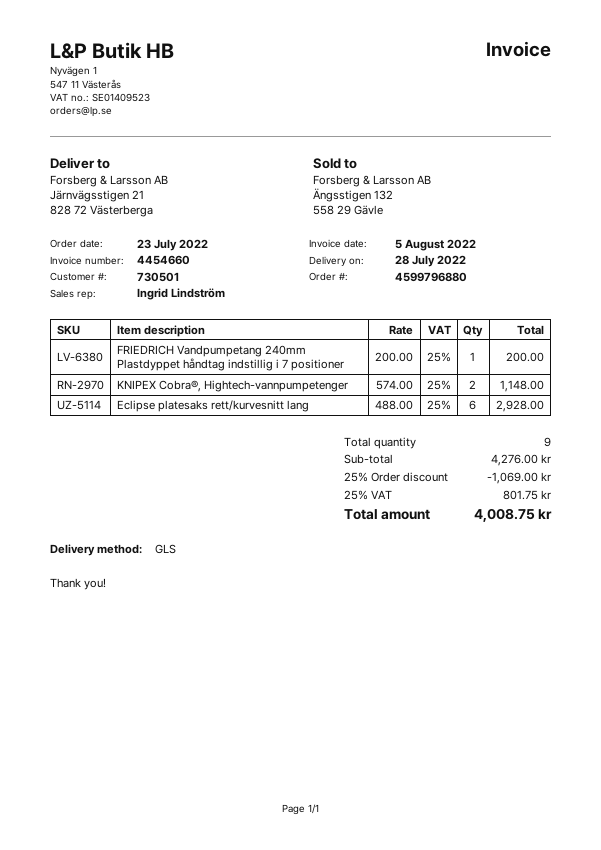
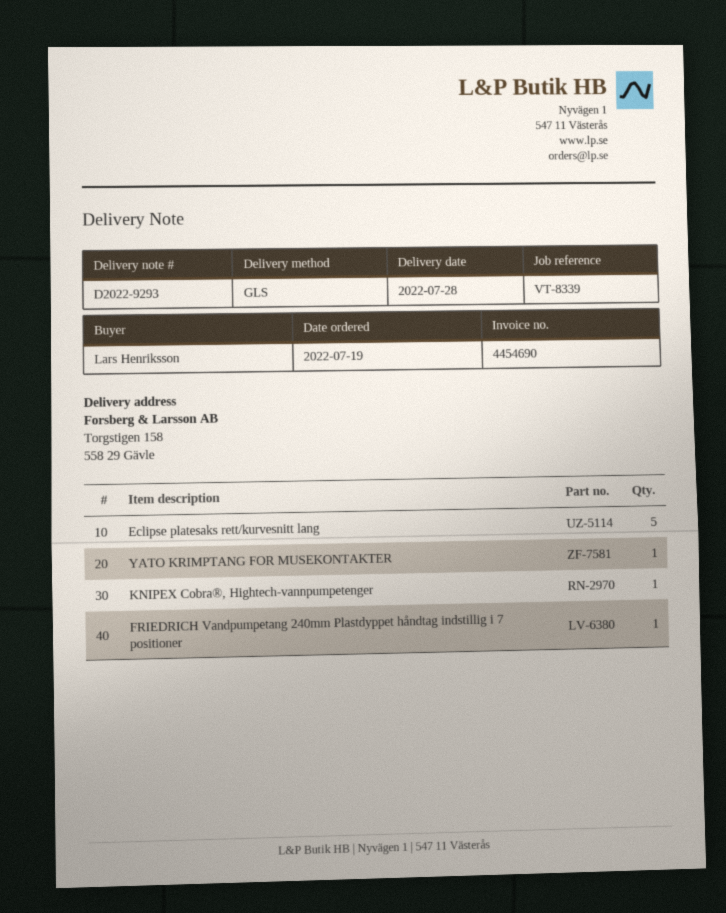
order date: 2022-07-23 -> 2022-07-19
invoice number: 4454660 -> 4454690
ship to: Järnvägsstigen 21, 828 72 Västerberga -> Torgstigen 158, 558 29 Gävle
KNIPEX Cobra®, Hightech-vannpumpetenger: 2 -> 1
Eclipse platesaks rett/kurvesnitt lang: 6 -> 5
YATO KRIMPTANG FOR MUSEKONTAKTER: none -> 1

